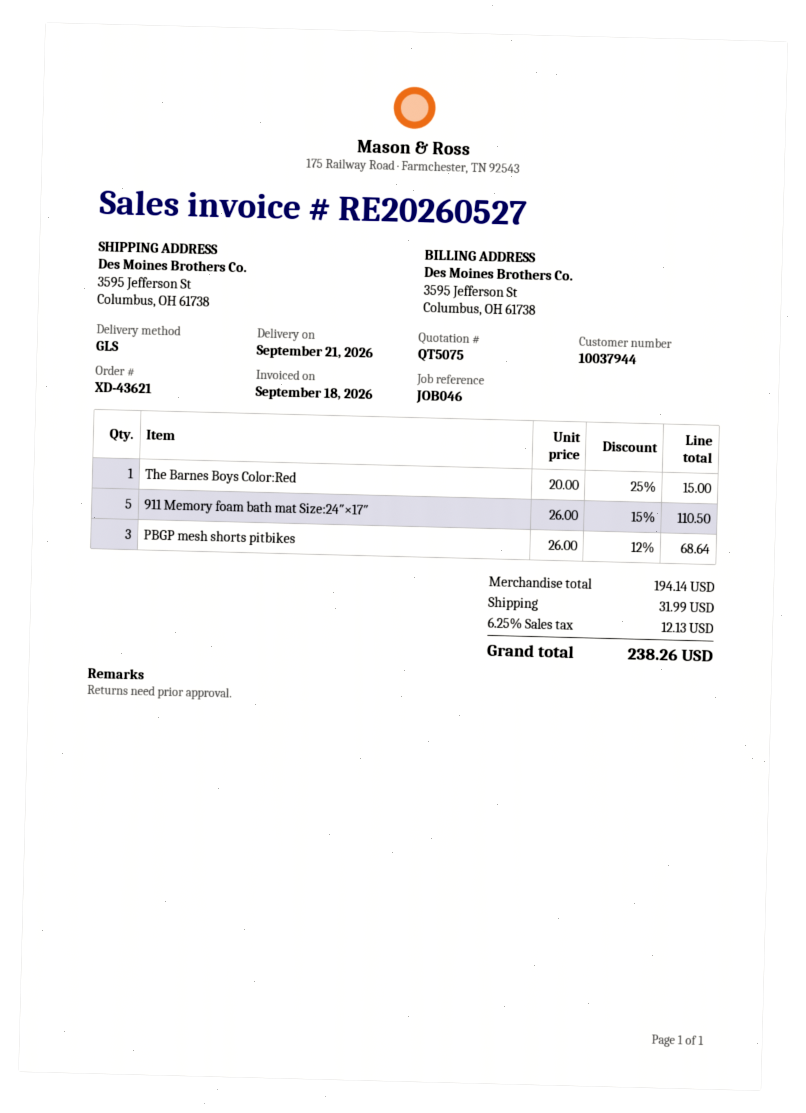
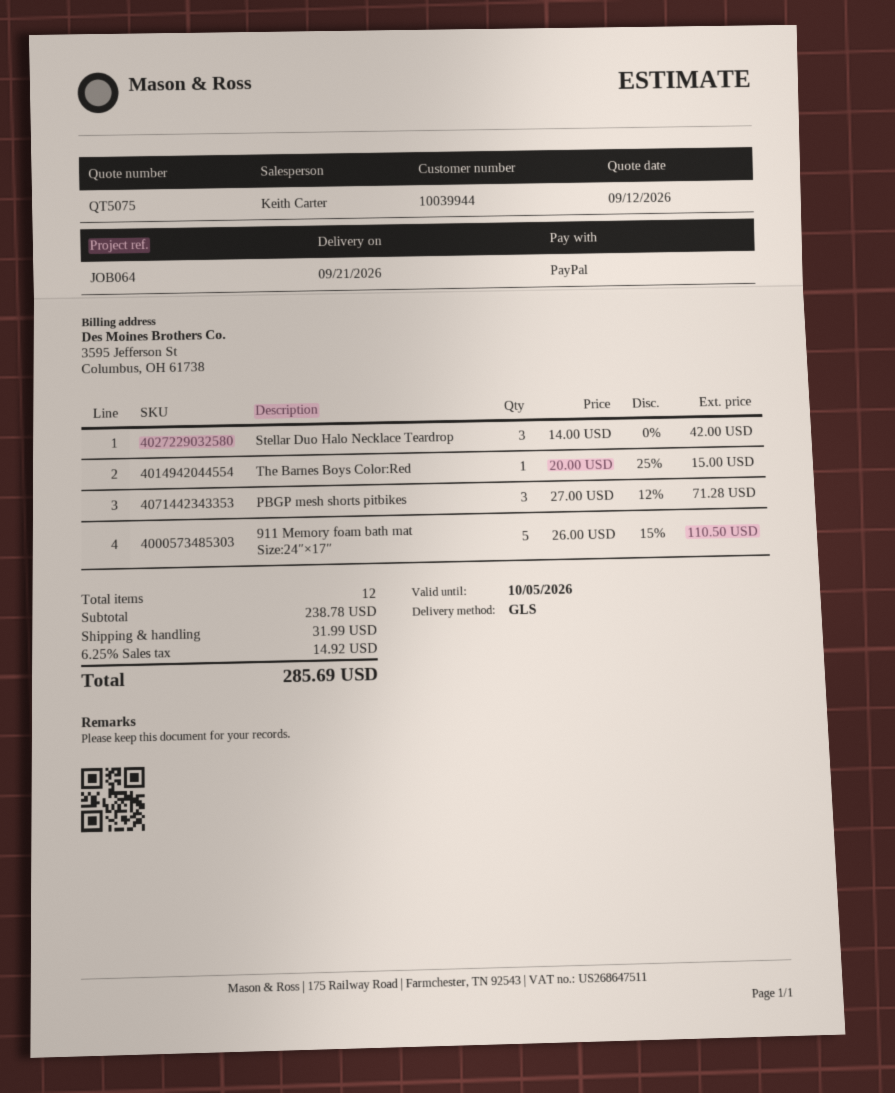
customer number: 10037944 -> 10039944
reference: JOB046 -> JOB064
PBGP mesh shorts pitbikes: 3 x 26.00 - 12% = 68.64 -> 3 x 27.00 - 12% = 71.28
Stellar Duo Halo Necklace Teardrop: none -> 3 x 14.00 = 42.00
subtotal: 194.14 -> 238.78
tax: 6.25% = 12.13 -> 6.25% = 14.92
total: 238.26 -> 285.69

